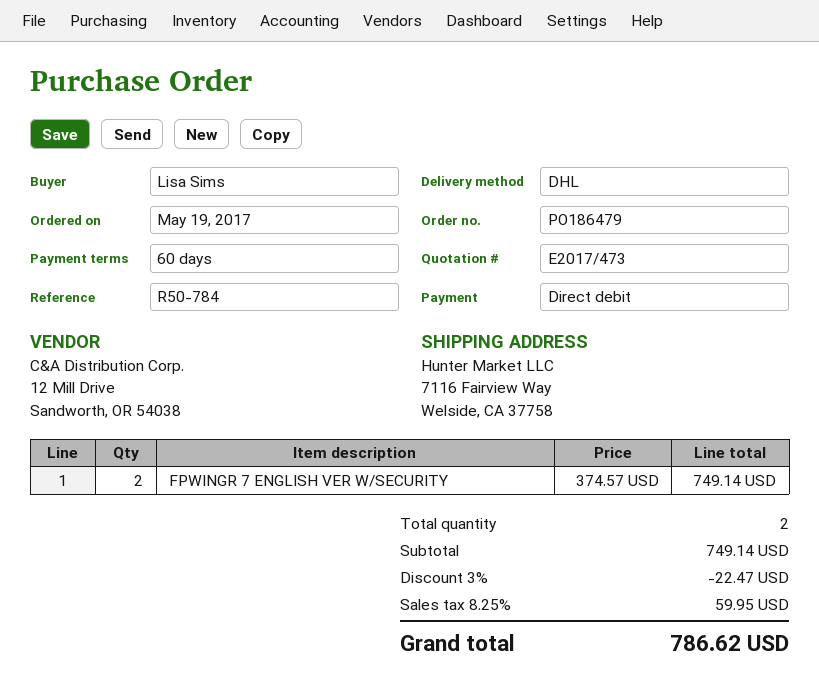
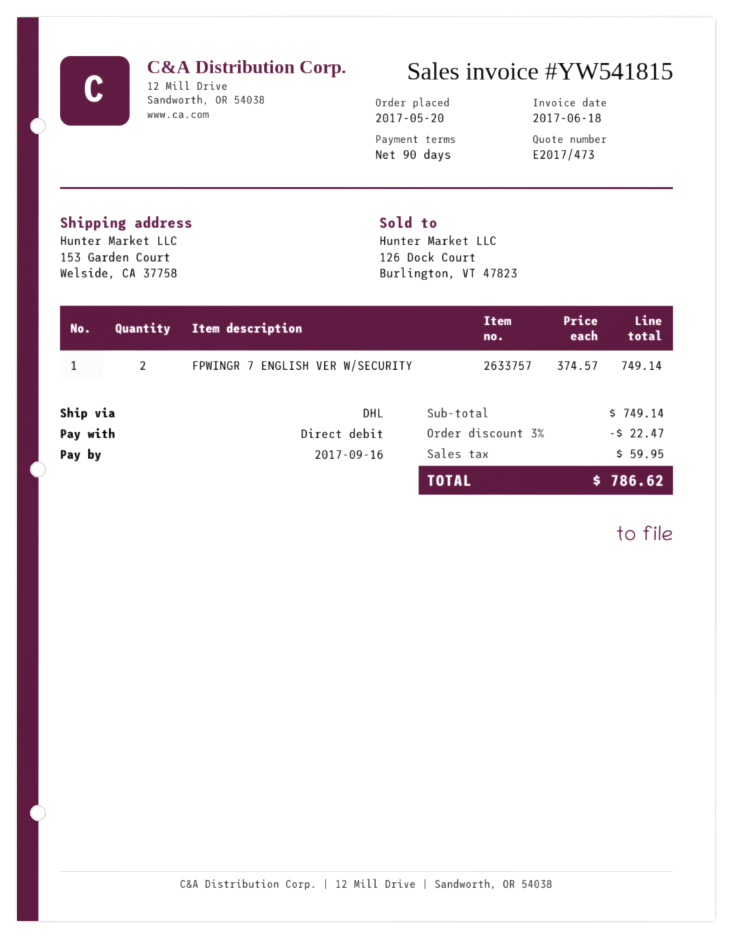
order date: 2017-05-19 -> 2017-05-20
payment terms: 60 days -> 90 days
ship to: 7116 Fairview Way, Welside, CA 37758 -> 153 Garden Court, Welside, CA 37758

